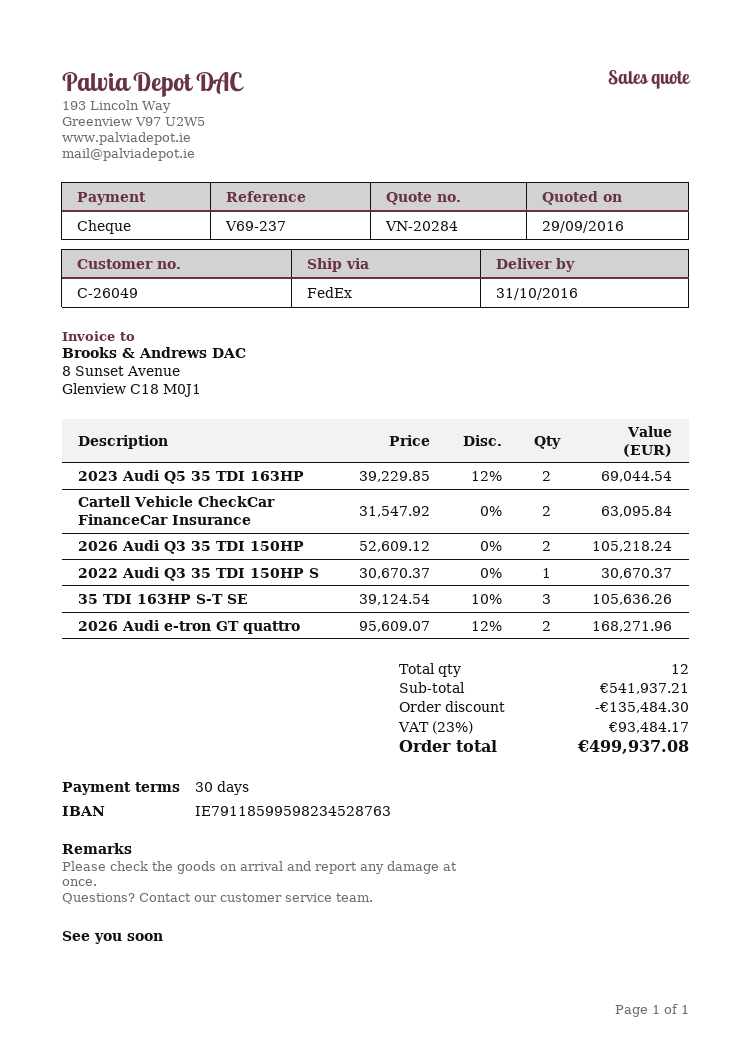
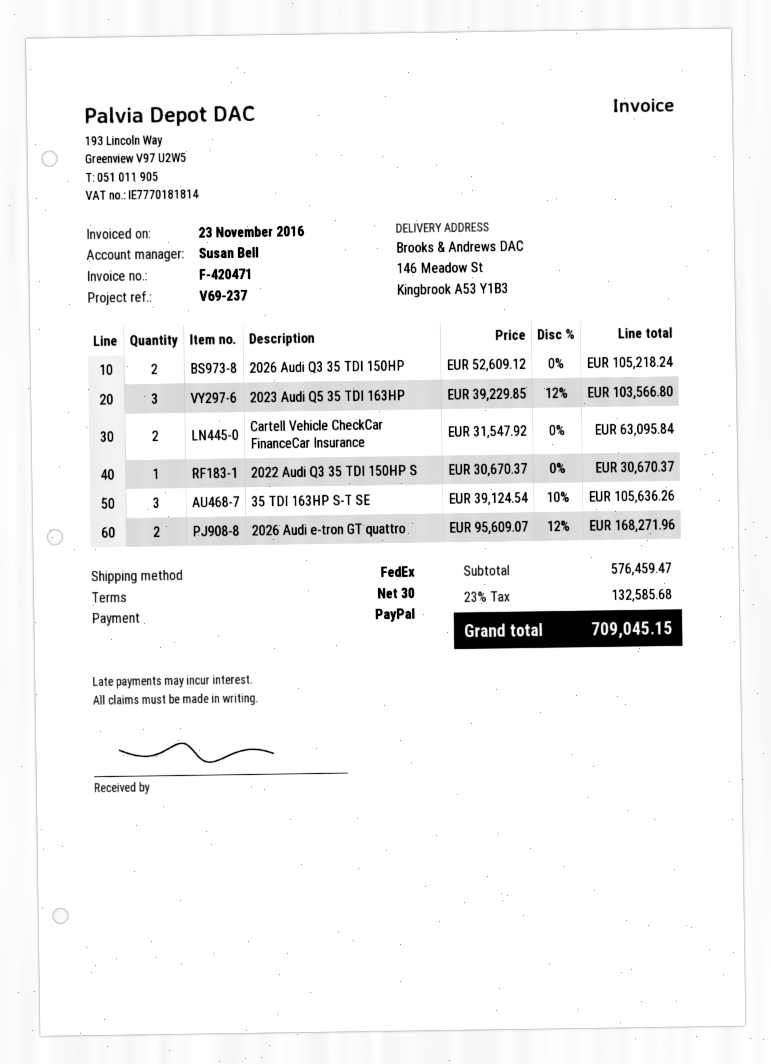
payment method: cheque -> PayPal
2023 Audi Q5 35 TDI 163HP: 2 x 39229.85 - 12% = 69044.54 -> 3 x 39229.85 - 12% = 103566.80
subtotal: 541937.21 -> 576459.47
discount: 135484.30 -> none
tax: 23% = 93484.17 -> 23% = 132585.68
total: 499937.08 -> 709045.15

